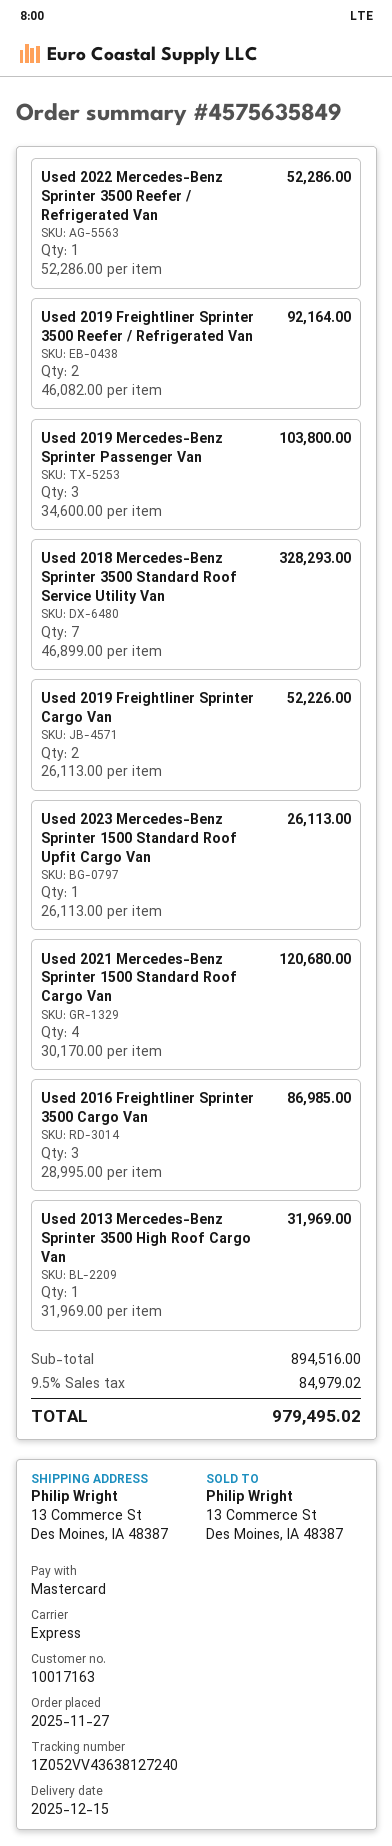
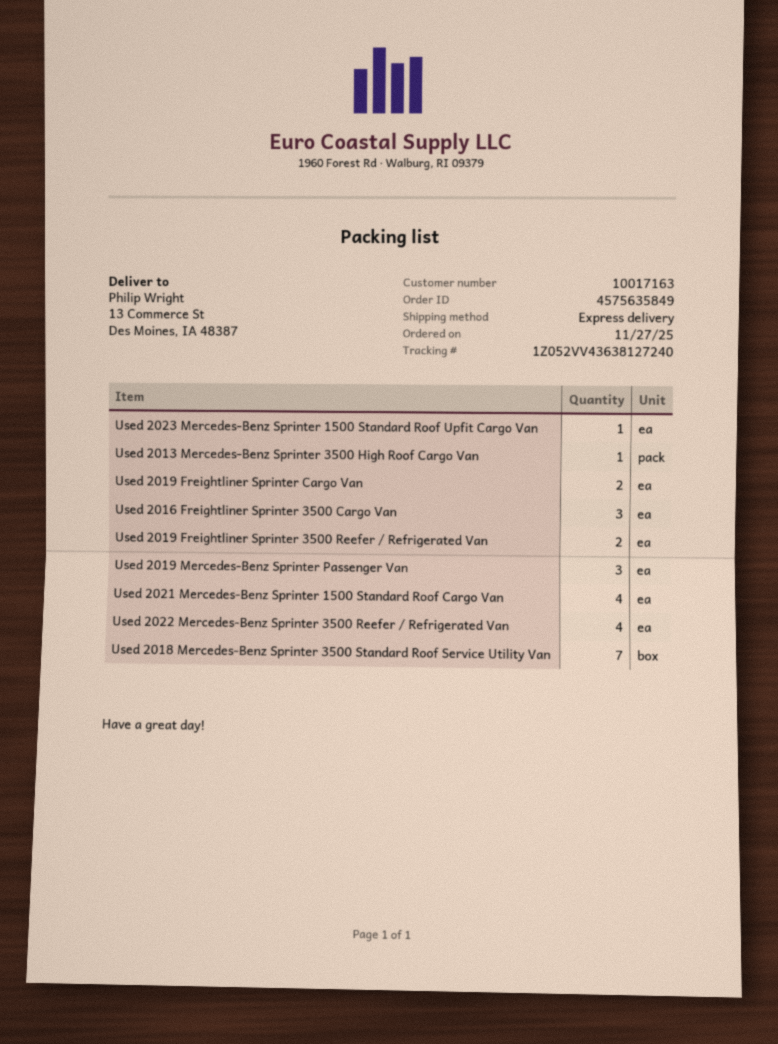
Used 2022 Mercedes-Benz Sprinter 3500 Reefer / Refrigerated Van: 1 -> 4

